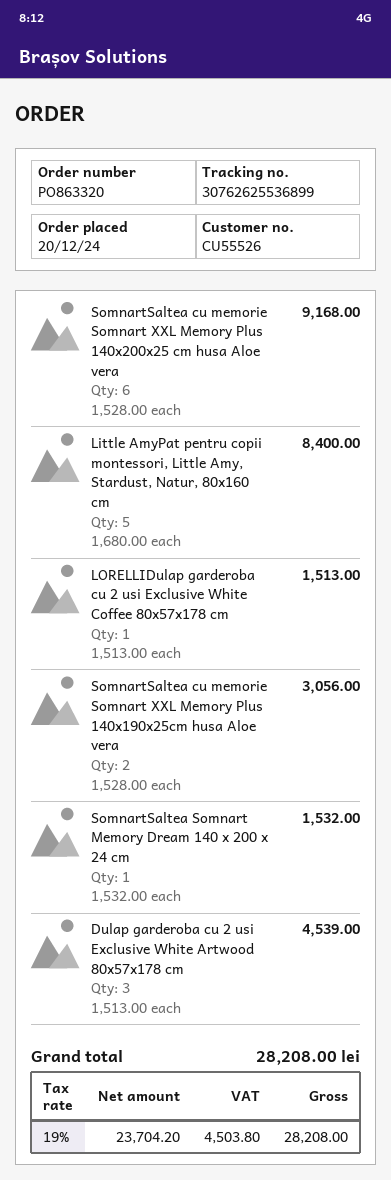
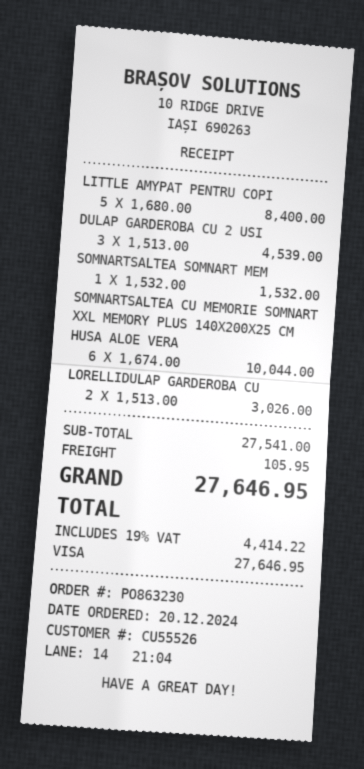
order number: PO863320 -> PO863230
SomnartSaltea cu memorie Somnart XXL Memory Plus 140x200x25 cm husa Aloe vera: 6 x 1528.00 = 9168.00 -> 6 x 1674.00 = 10044.00
LORELLIDulap garderoba cu 2 usi Exclusive White Coffee 80x57x178 cm: 1 x 1513.00 = 1513.00 -> 2 x 1513.00 = 3026.00
SomnartSaltea cu memorie Somnart XXL Memory Plus 140x190x25cm husa Aloe vera: 2 x 1528.00 = 3056.00 -> none
shipping: none -> 105.95
tax: 19% = 4503.80 -> 19% = 4414.22
total: 28208.00 -> 27646.95

